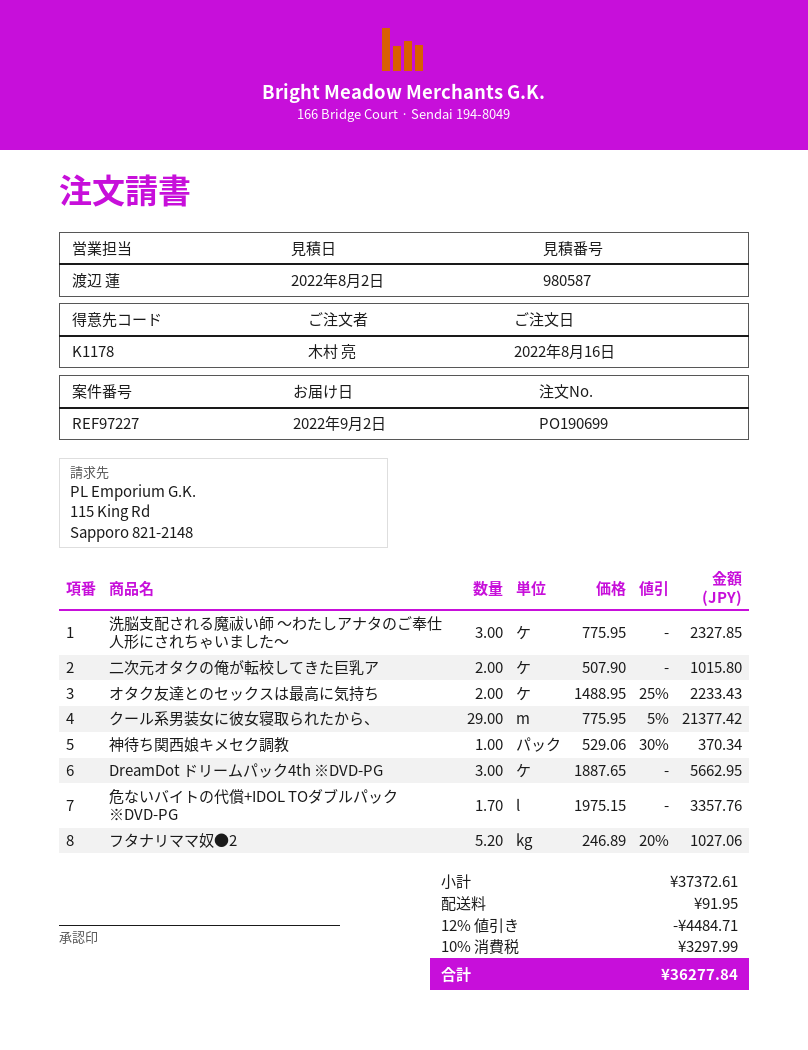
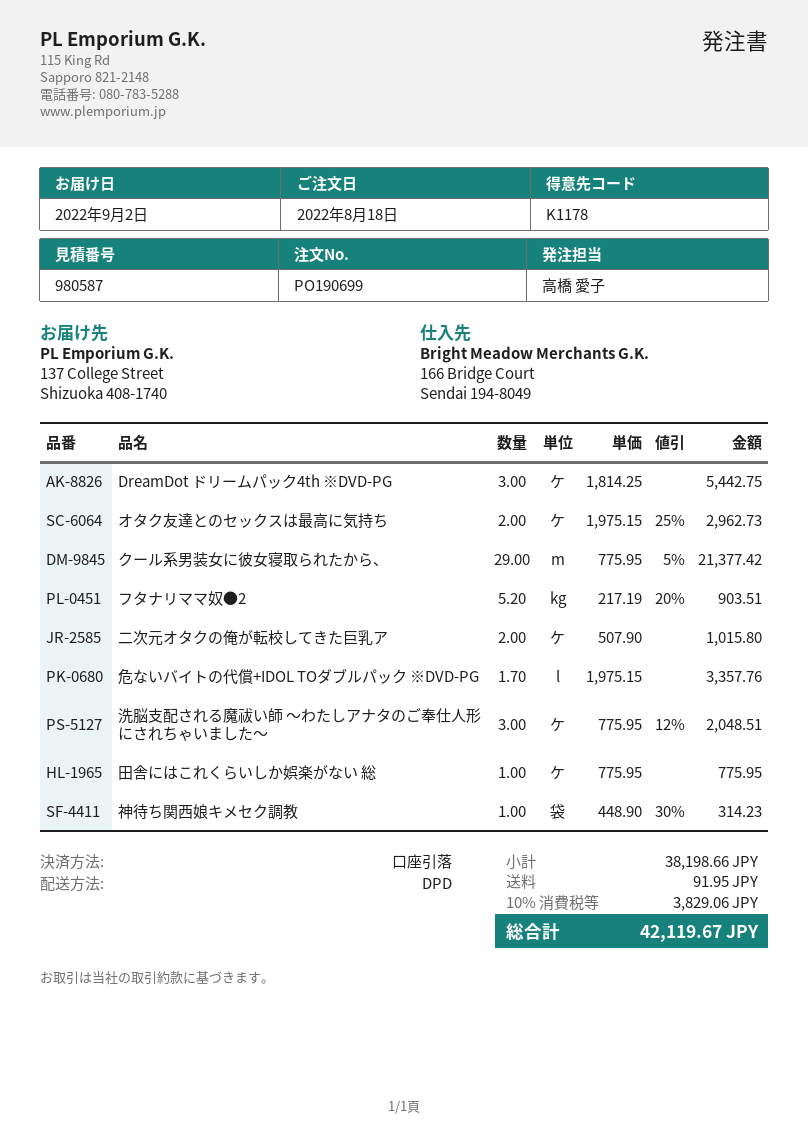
order date: 2022-08-16 -> 2022-08-18
ordered by: 木村 亮 -> 高橋 愛子
洗脳支配される魔祓い師 〜わたしアナタのご奉仕人形にされちゃいました〜: 3 x 775.95 = 2327.85 -> 3 x 775.95 - 12% = 2048.51
オタク友達とのセックスは最高に気持ち: 2 x 1488.95 - 25% = 2233.43 -> 2 x 1975.15 - 25% = 2962.73
神待ち関西娘キメセク調教: 1 x 529.06 - 30% = 370.34 -> 1 x 448.90 - 30% = 314.23
DreamDot ドリームパック4th ※DVD-PG: 3 x 1887.65 = 5662.95 -> 3 x 1814.25 = 5442.75
フタナリママ奴●2: 5.2 x 246.89 - 20% = 1027.06 -> 5.2 x 217.19 - 20% = 903.51
田舎にはこれくらいしか娯楽がない 総: none -> 1 x 775.95 = 775.95
subtotal: 37372.61 -> 38198.66
discount: 12% = 4484.71 -> none
tax: 10% = 3297.99 -> 10% = 3829.06
total: 36277.84 -> 42119.67

